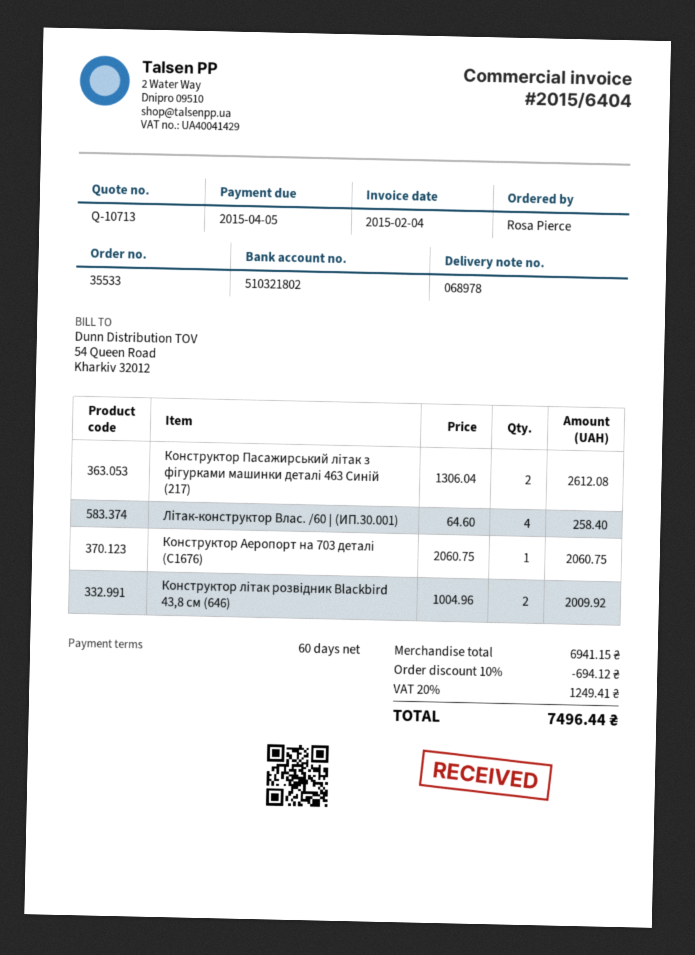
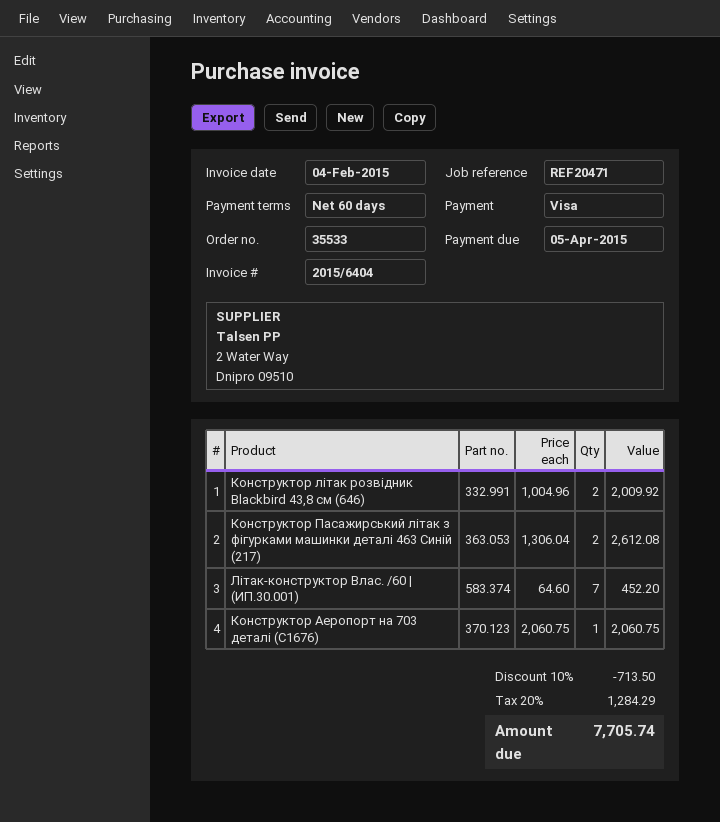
Літак-конструктор Влас. /60 | (ИП.30.001): 4 x 64.60 = 258.40 -> 7 x 64.60 = 452.20
discount: 10% = 694.12 -> 10% = 713.50
tax: 20% = 1249.41 -> 20% = 1284.29
total: 7496.44 -> 7705.74

